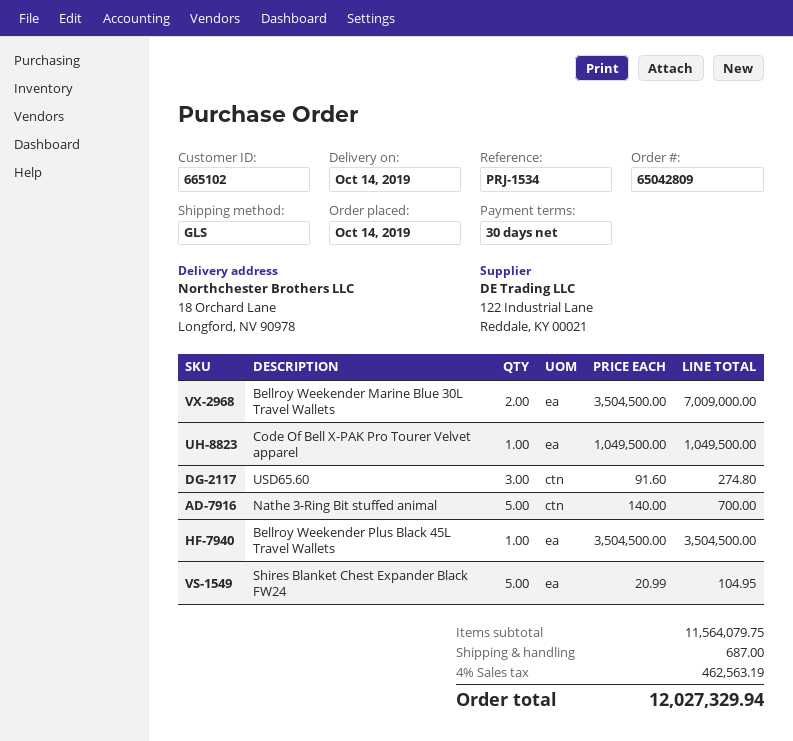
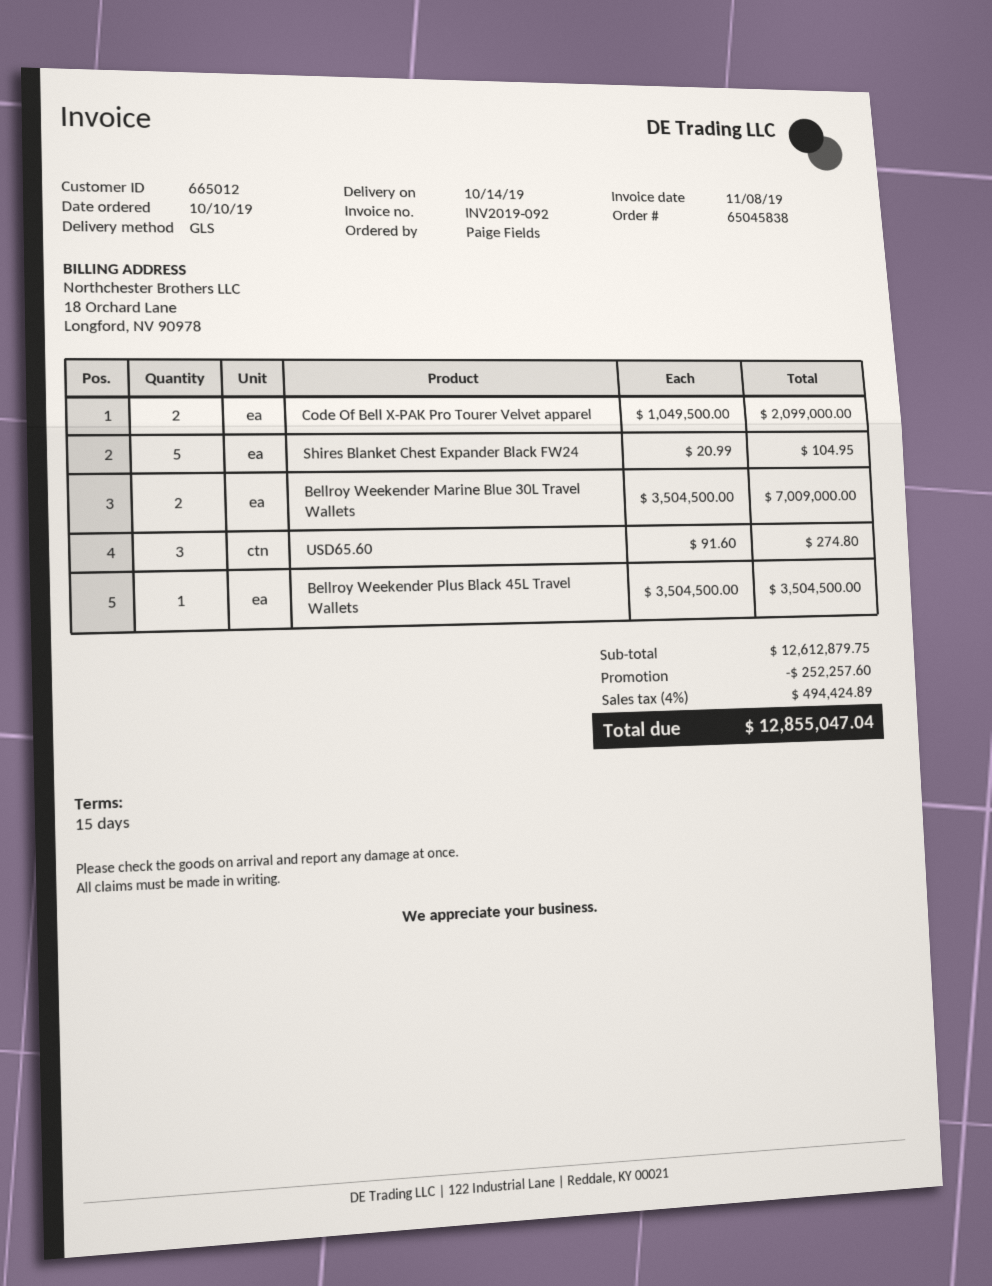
order number: 65042809 -> 65045838
order date: 2019-10-14 -> 2019-10-10
payment terms: 30 days -> 15 days
customer number: 665102 -> 665012
Code Of Bell X-PAK Pro Tourer Velvet apparel: 1 x 1049500.00 = 1049500.00 -> 2 x 1049500.00 = 2099000.00
Nathe 3-Ring Bit stuffed animal: 5 x 140.00 = 700.00 -> none
subtotal: 11564079.75 -> 12612879.75
discount: none -> 252257.60
shipping: 687.00 -> none
tax: 4% = 462563.19 -> 4% = 494424.89
total: 12027329.94 -> 12855047.04

